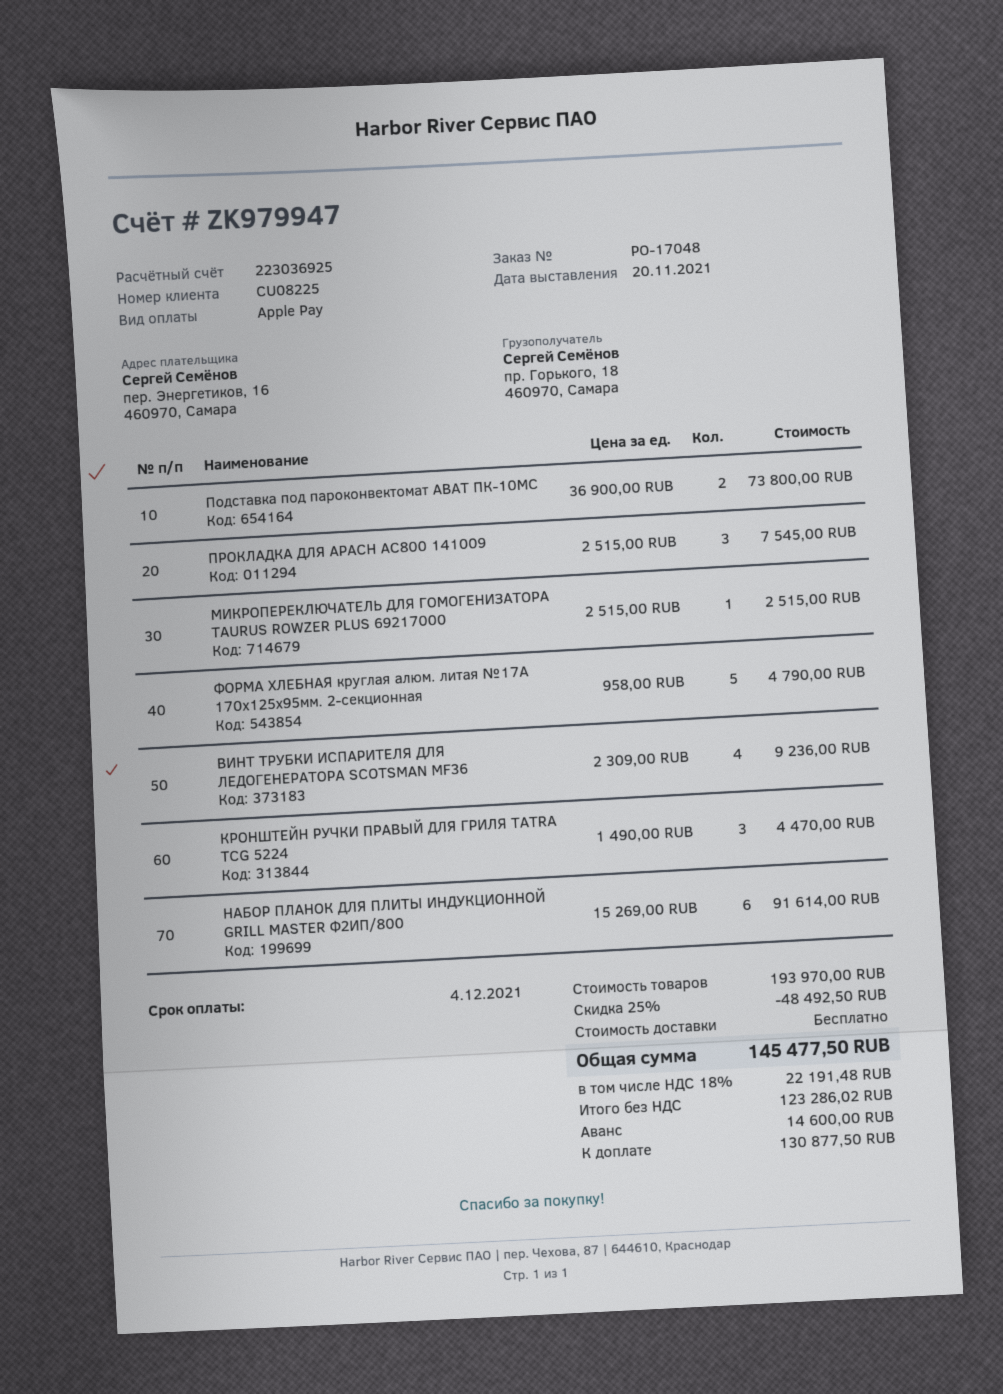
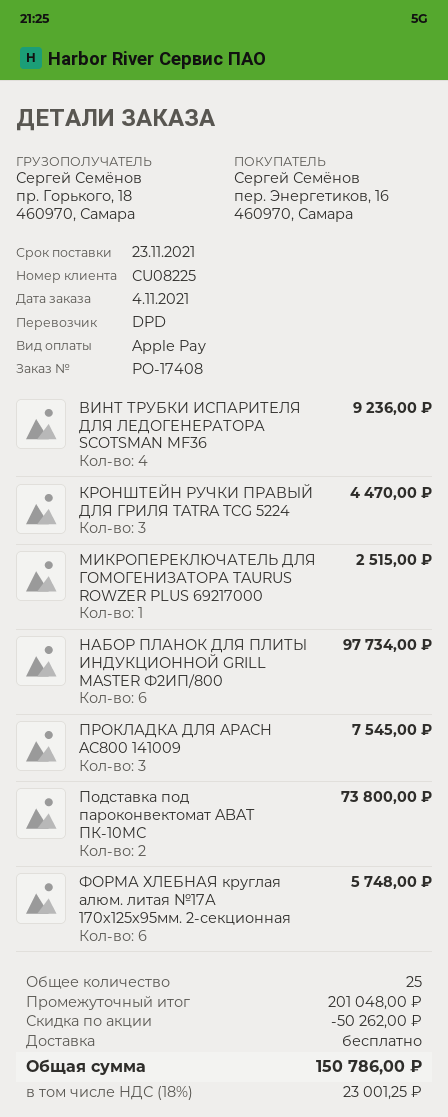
order number: PO-17048 -> PO-17408
ФОРМА ХЛЕБНАЯ круглая алюм. литая №17А 170х125х95мм. 2-секционная: 5 for 4790.00 -> 6 for 5748.00
НАБОР ПЛАНОК ДЛЯ ПЛИТЫ ИНДУКЦИОННОЙ GRILL MASTER Ф2ИП/800: 6 for 91614.00 -> 6 for 97734.00
subtotal: 193970.00 -> 201048.00
discount: 48492.50 -> 50262.00
tax: 18% = 22191.48 -> 18% = 23001.25
total: 145477.50 -> 150786.00

